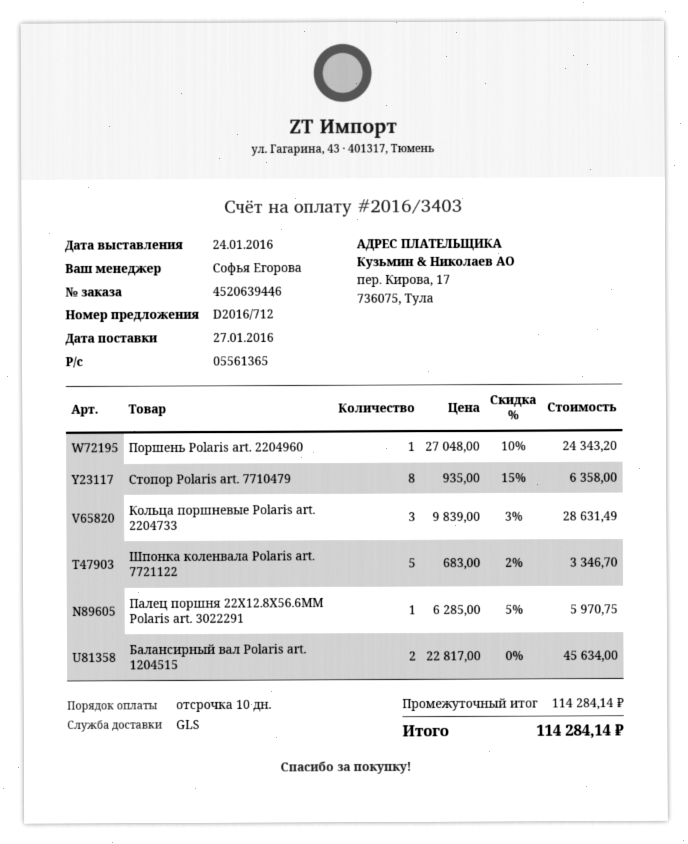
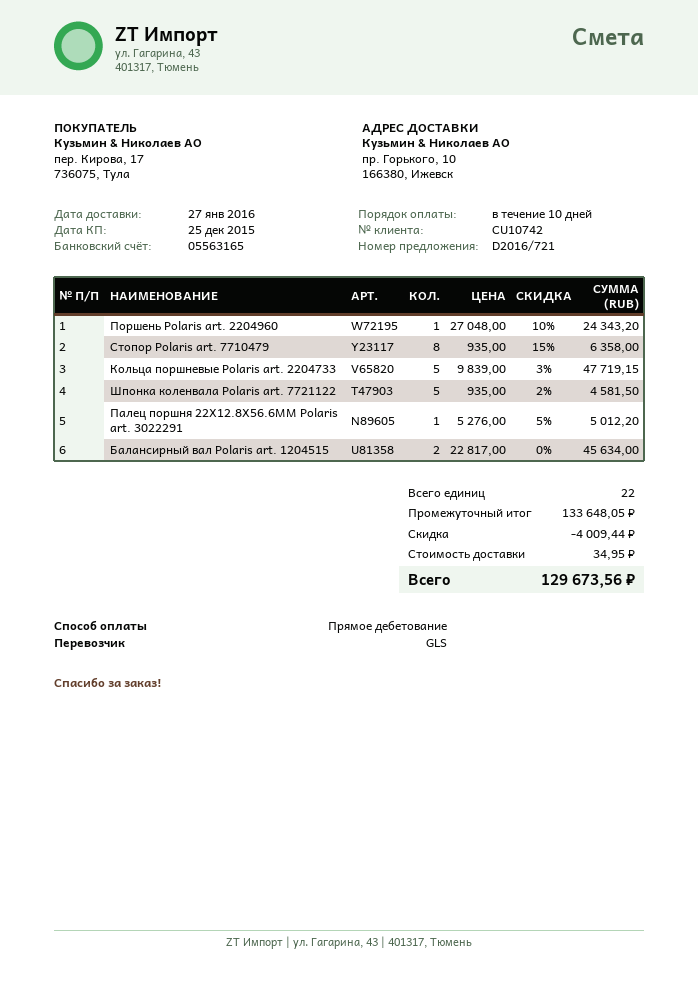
quote number: D2016/712 -> D2016/721
bank account: 05561365 -> 05563165
Кольца поршневые Polaris art. 2204733: 3 x 9839.00 - 3% = 28631.49 -> 5 x 9839.00 - 3% = 47719.15
Шпонка коленвала Polaris art. 7721122: 5 x 683.00 - 2% = 3346.70 -> 5 x 935.00 - 2% = 4581.50
Палец поршня 22X12.8X56.6MM Polaris art. 3022291: 1 x 6285.00 - 5% = 5970.75 -> 1 x 5276.00 - 5% = 5012.20
subtotal: 114284.14 -> 133648.05
discount: none -> 4009.44
shipping: none -> 34.95
total: 114284.14 -> 129673.56

